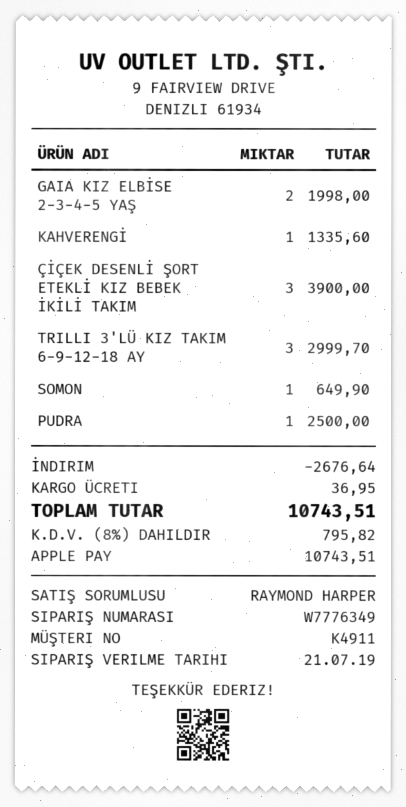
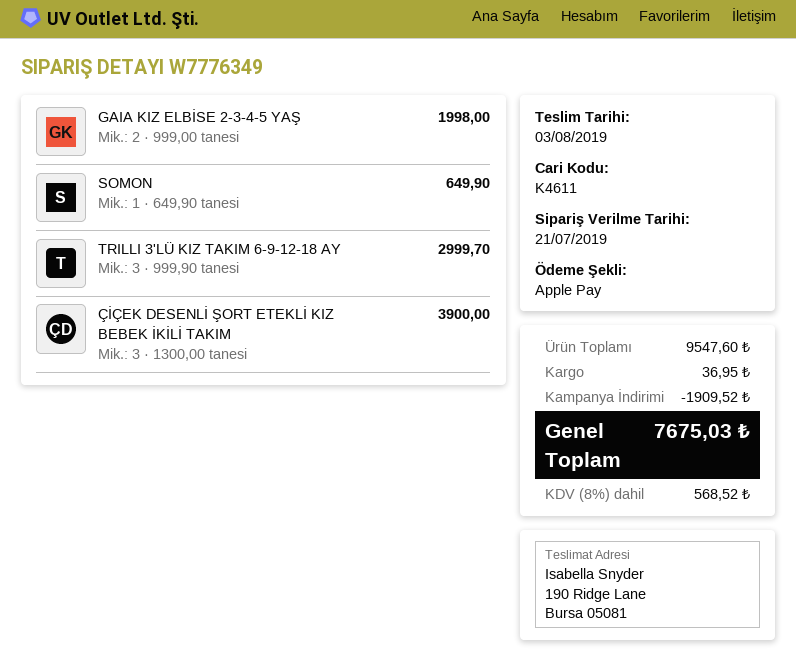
customer number: K4911 -> K4611
KAHVERENGİ: 1 for 1335.60 -> none
PUDRA: 1 for 2500.00 -> none
discount: 2676.64 -> 1909.52
tax: 8% = 795.82 -> 8% = 568.52
total: 10743.51 -> 7675.03

